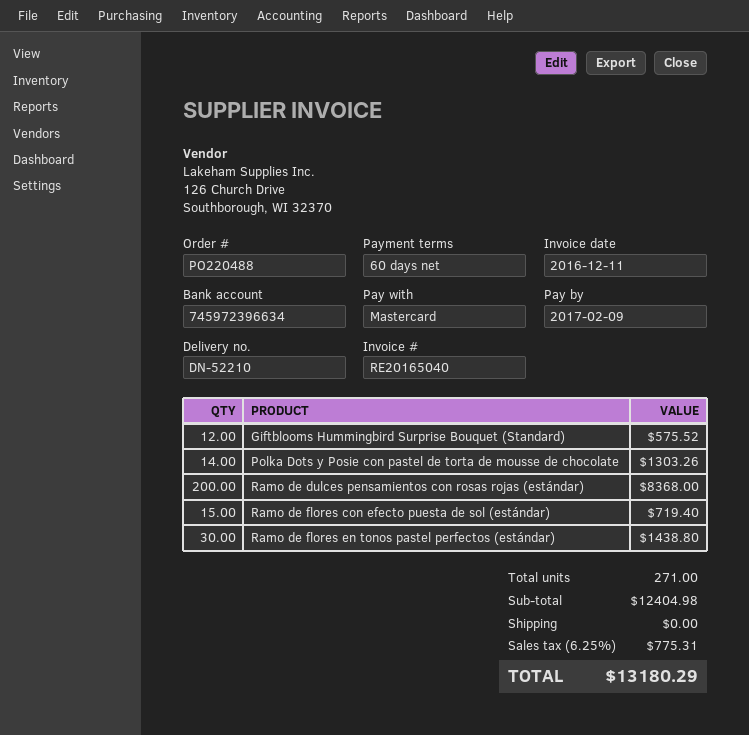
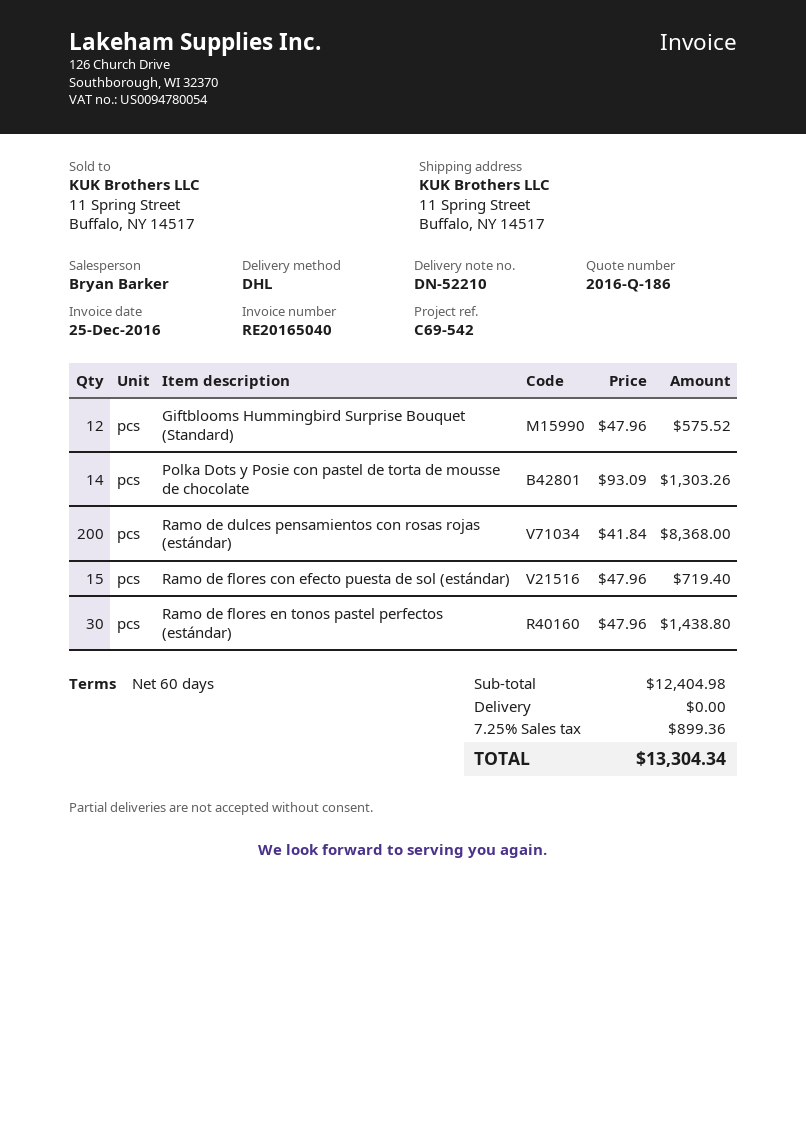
invoice date: 2016-12-11 -> 2016-12-25
tax: 6.25% = 775.31 -> 7.25% = 899.36
total: 13180.29 -> 13304.34

